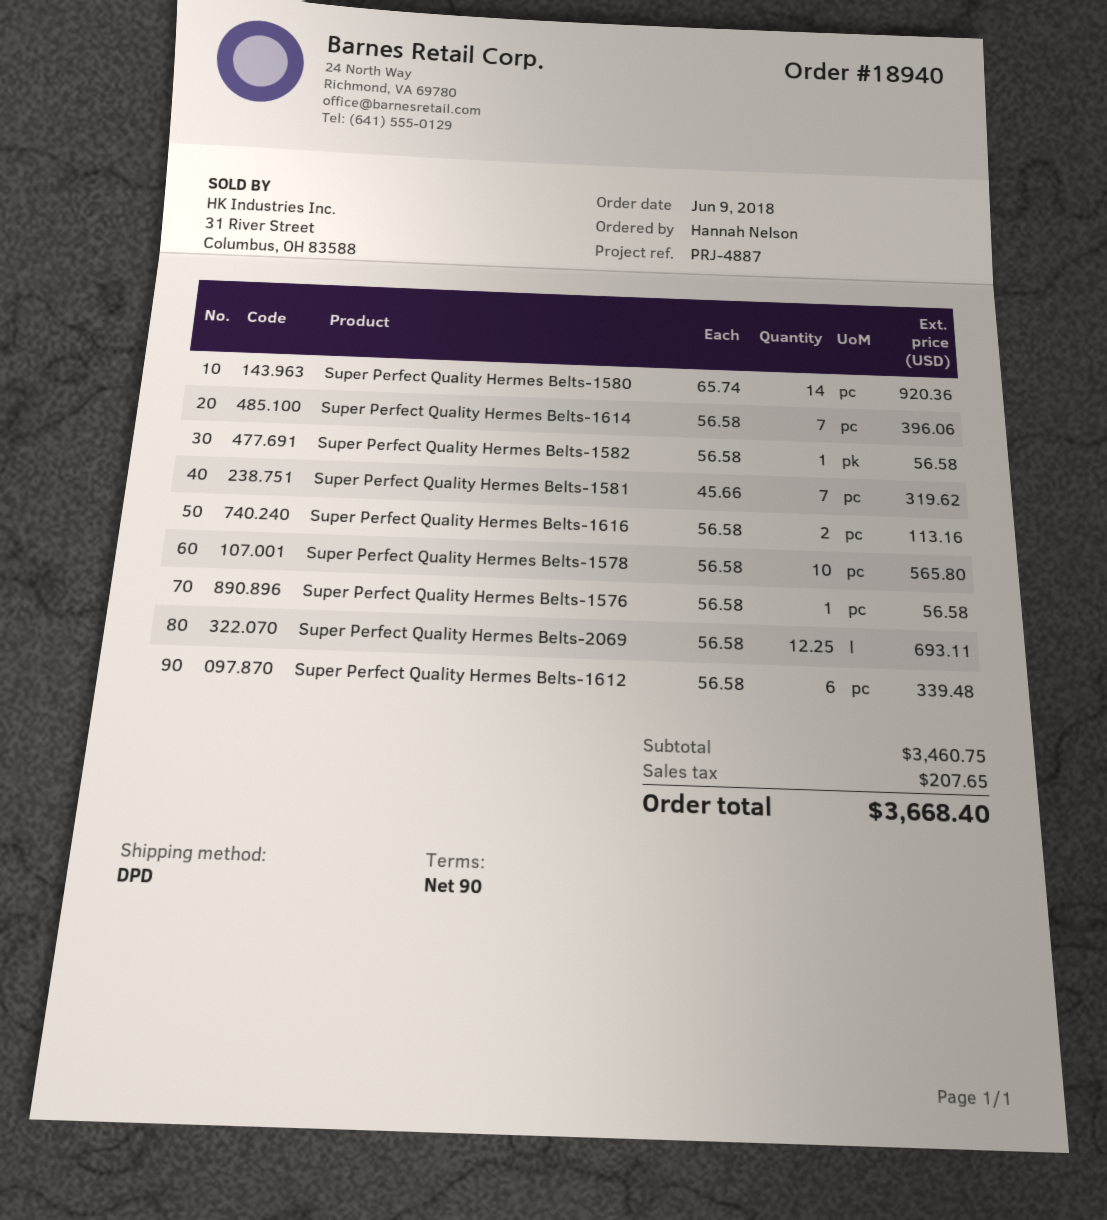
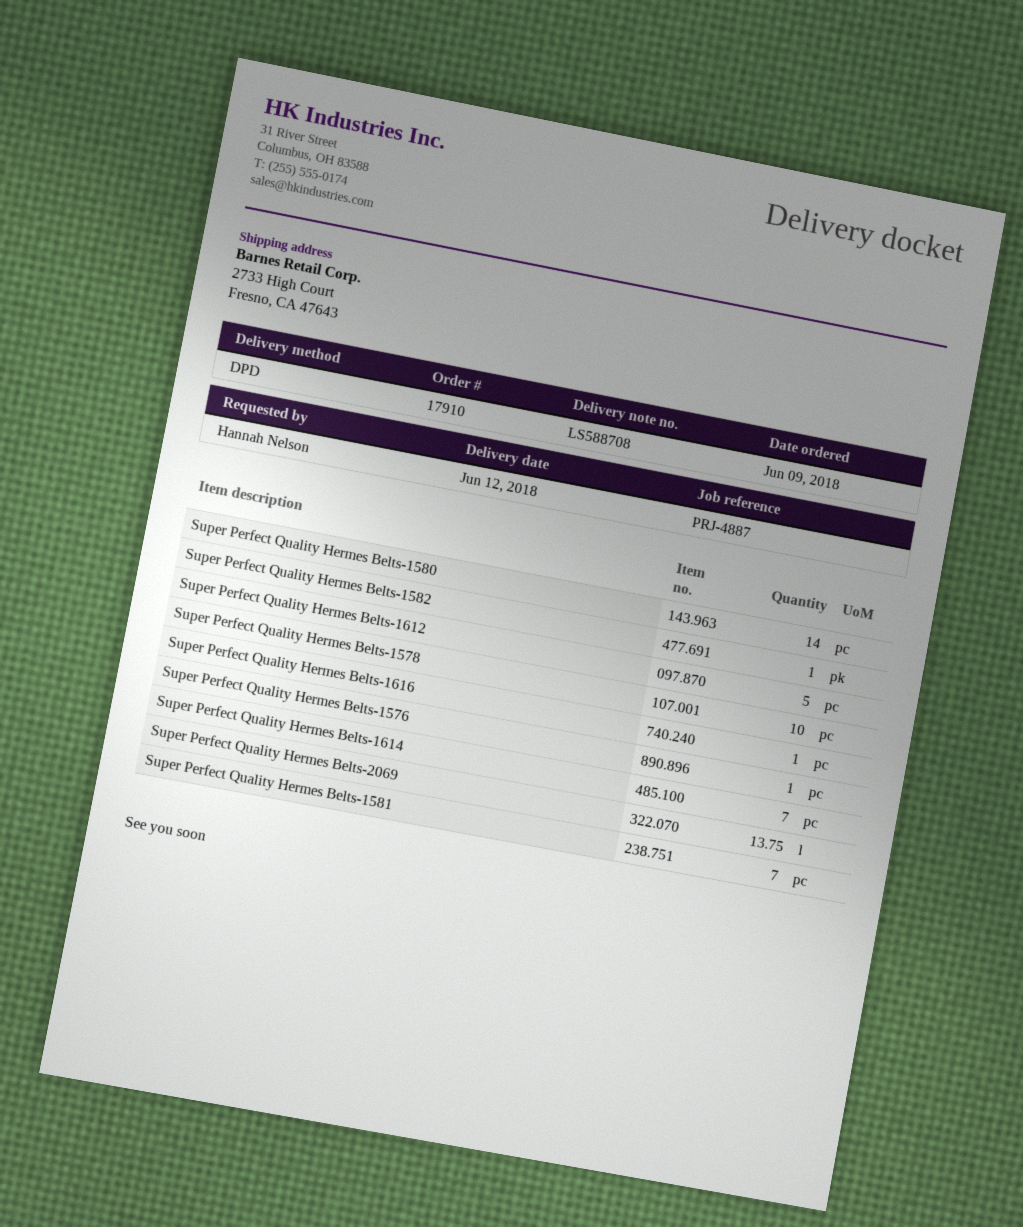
order number: 18940 -> 17910
Super Perfect Quality Hermes Belts-1616: 2 -> 1
Super Perfect Quality Hermes Belts-2069: 12.25 -> 13.75
Super Perfect Quality Hermes Belts-1612: 6 -> 5

